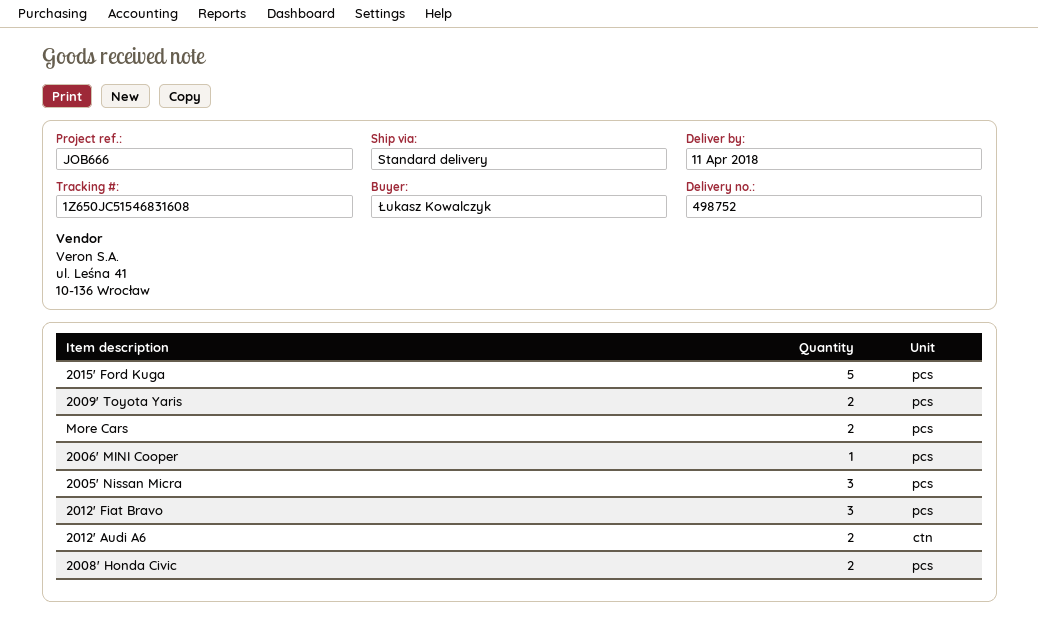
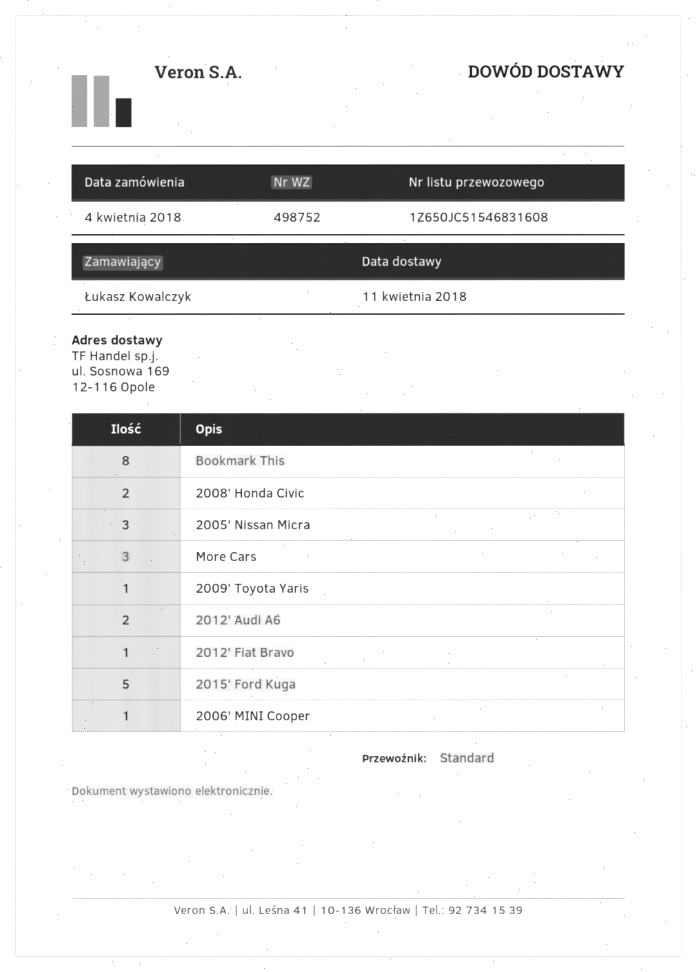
2009' Toyota Yaris: 2 -> 1
More Cars: 2 -> 3
2012' Fiat Bravo: 3 -> 1
Bookmark This: none -> 8

